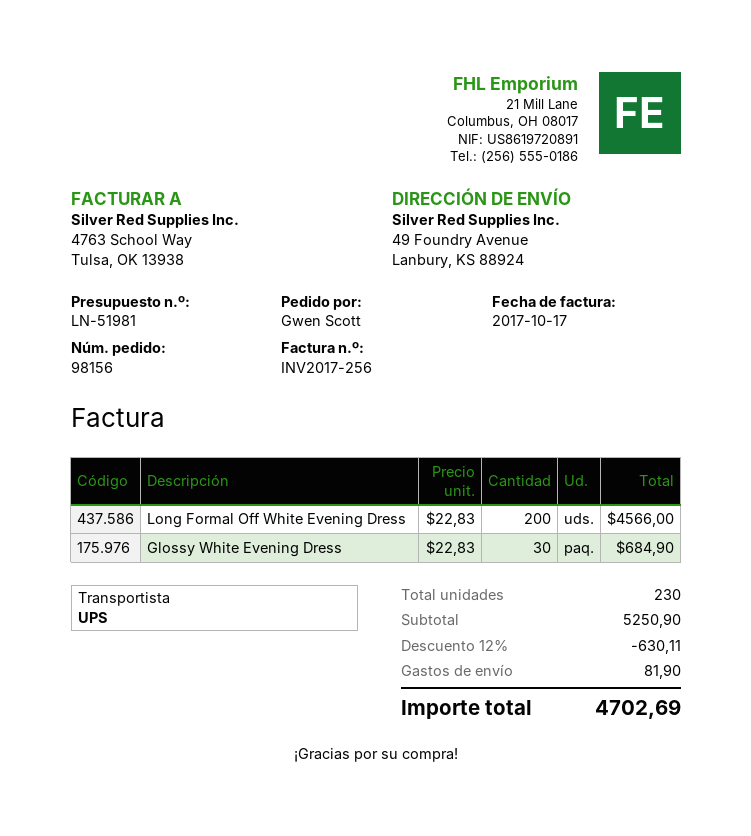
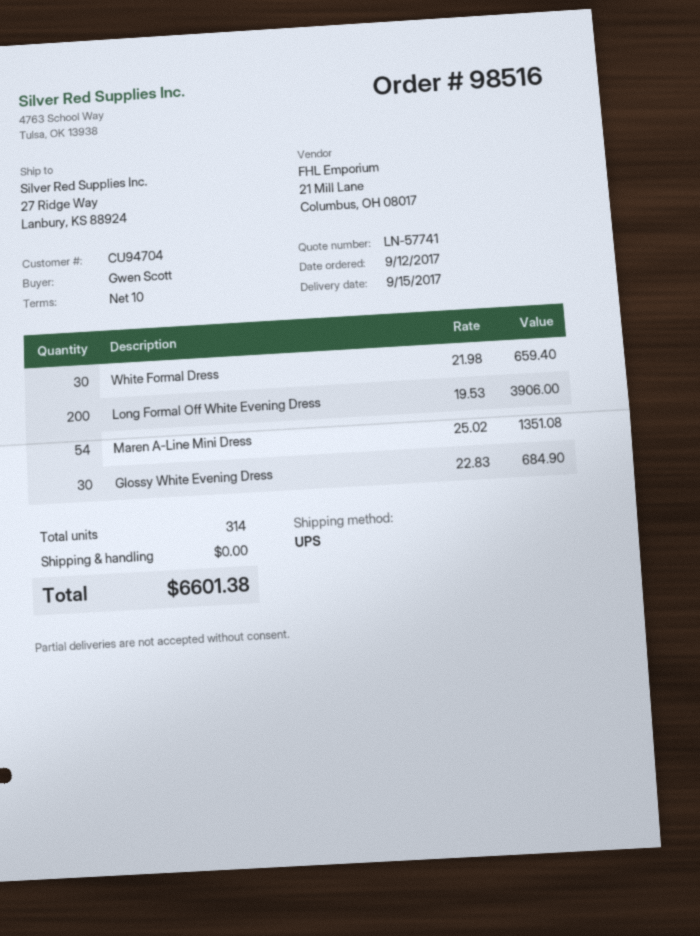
quote number: LN-51981 -> LN-57741
order number: 98156 -> 98516
ship to: 49 Foundry Avenue, Lanbury, KS 88924 -> 27 Ridge Way, Lanbury, KS 88924
Long Formal Off White Evening Dress: 200 x 22.83 = 4566.00 -> 200 x 19.53 = 3906.00
White Formal Dress: none -> 30 x 21.98 = 659.40
Maren A-Line Mini Dress: none -> 54 x 25.02 = 1351.08
total quantity: 230 -> 314
discount: 12% = 630.11 -> none
shipping: 81.90 -> 0.00
total: 4702.69 -> 6601.38

